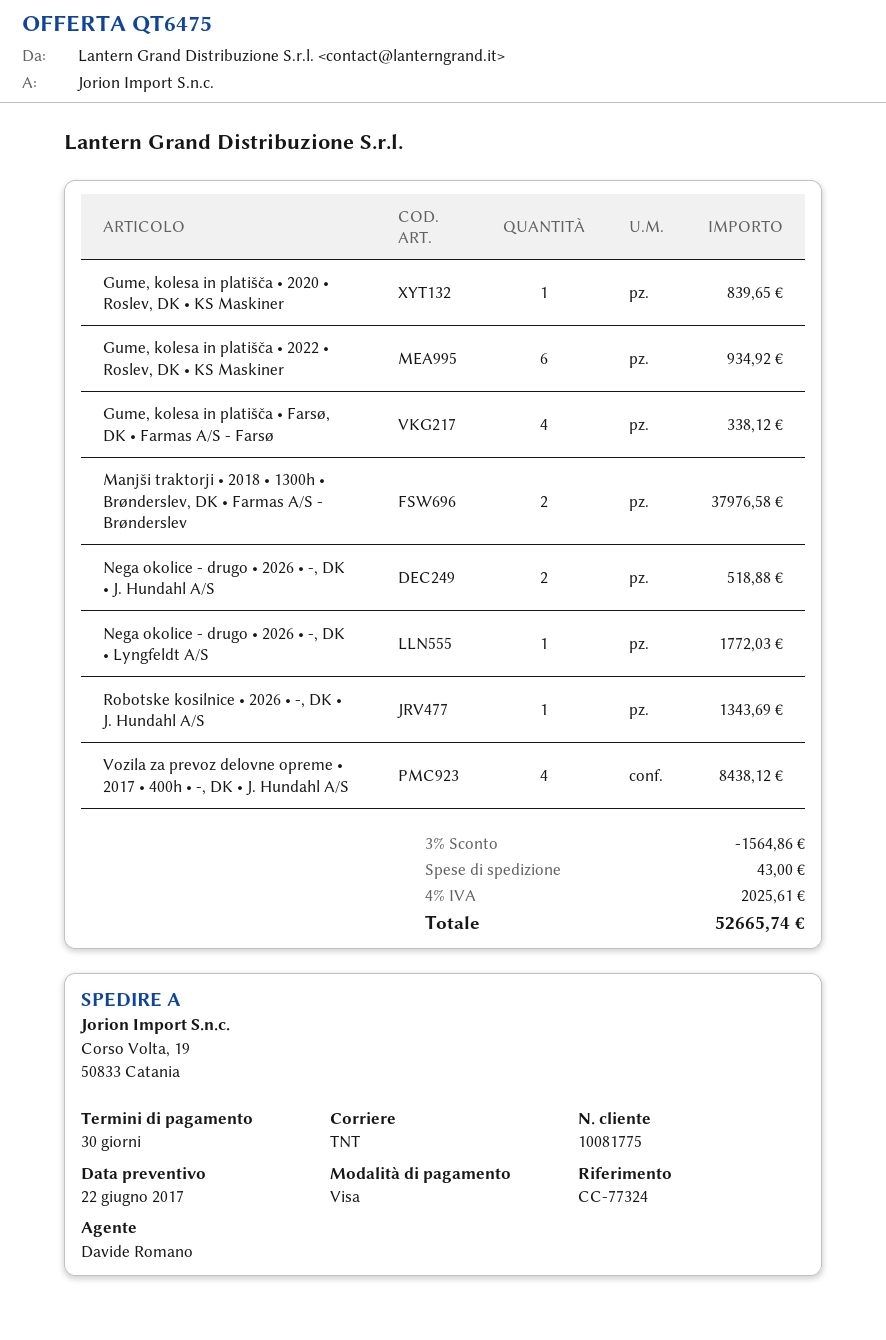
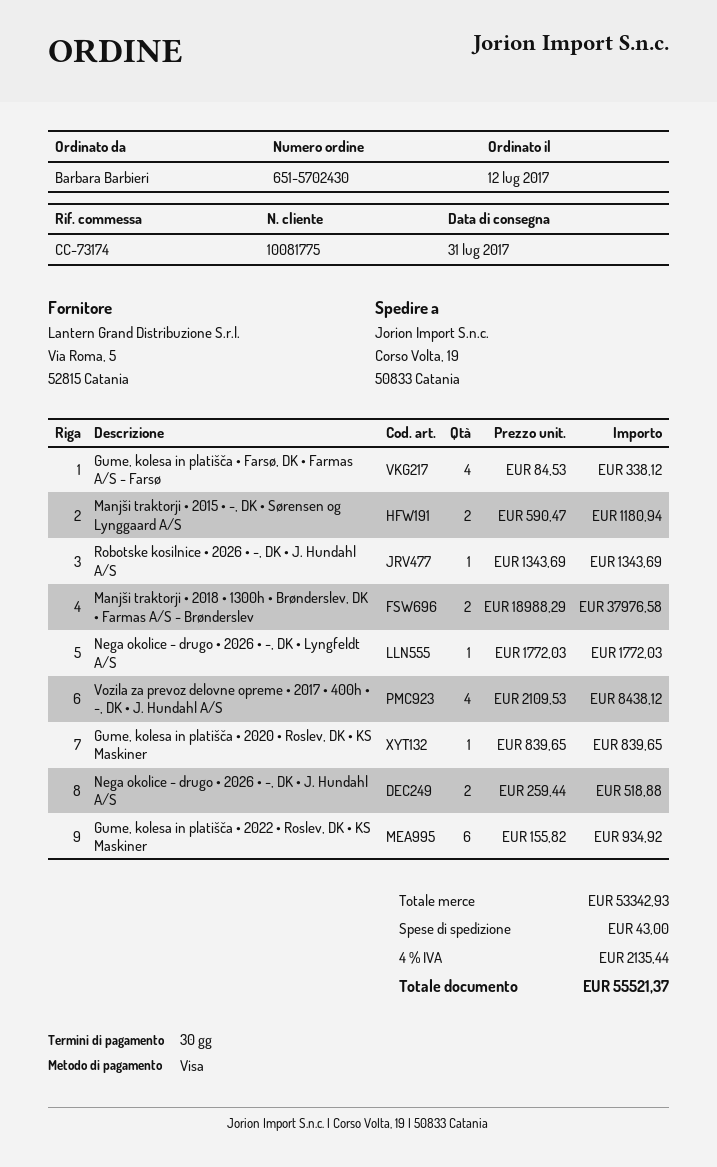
reference: CC-77324 -> CC-73174
Manjši traktorji • 2015 • -, DK • Sørensen og Lynggaard A/S: none -> 2 for 1180.94
discount: 3% = 1564.86 -> none
tax: 4% = 2025.61 -> 4% = 2135.44
total: 52665.74 -> 55521.37

